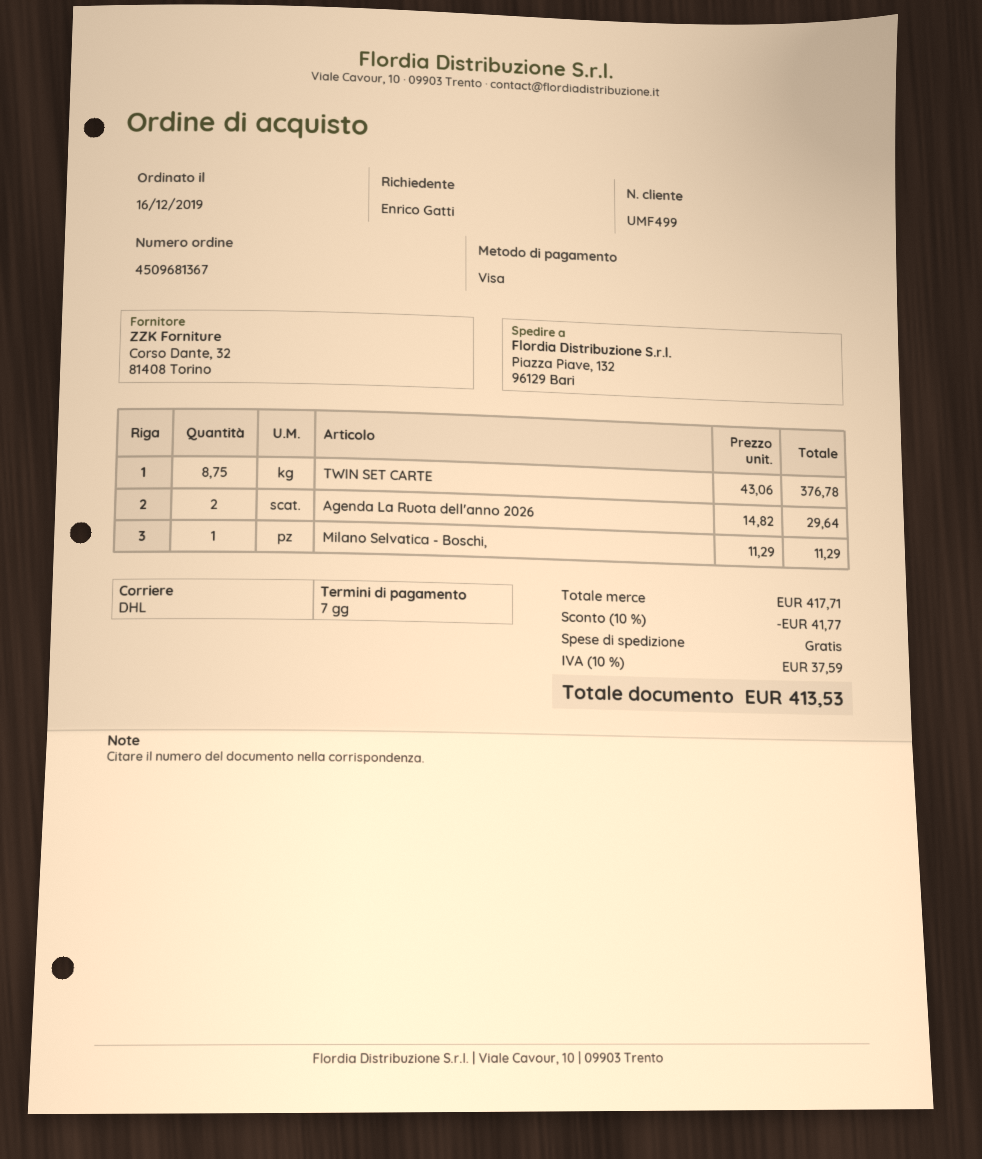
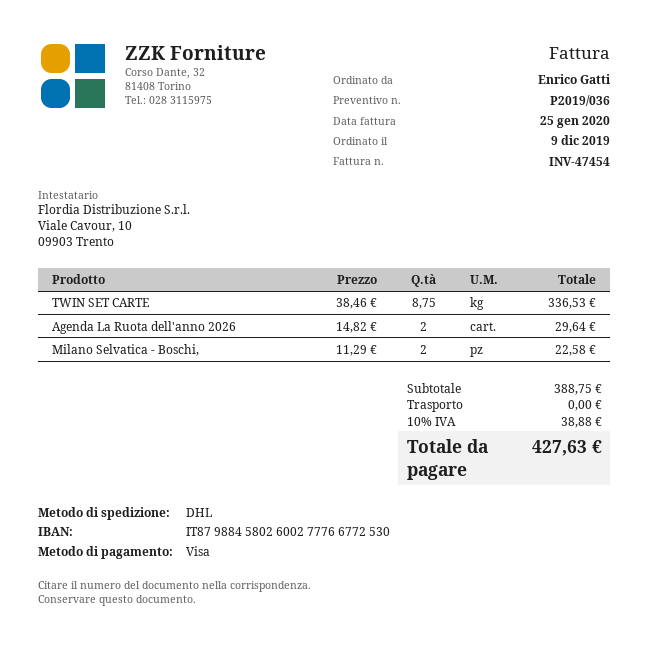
order date: 2019-12-16 -> 2019-12-09
TWIN SET CARTE: 8.75 x 43.06 = 376.78 -> 8.75 x 38.46 = 336.53
Milano Selvatica - Boschi,: 1 x 11.29 = 11.29 -> 2 x 11.29 = 22.58
subtotal: 417.71 -> 388.75
discount: 10% = 41.77 -> none
tax: 10% = 37.59 -> 10% = 38.88
total: 413.53 -> 427.63

